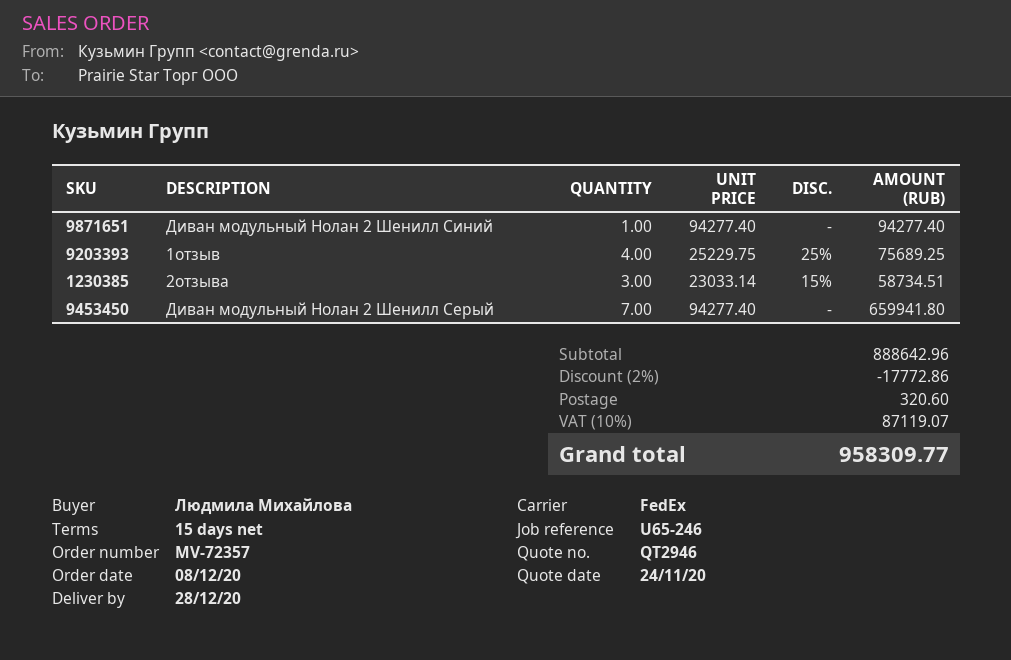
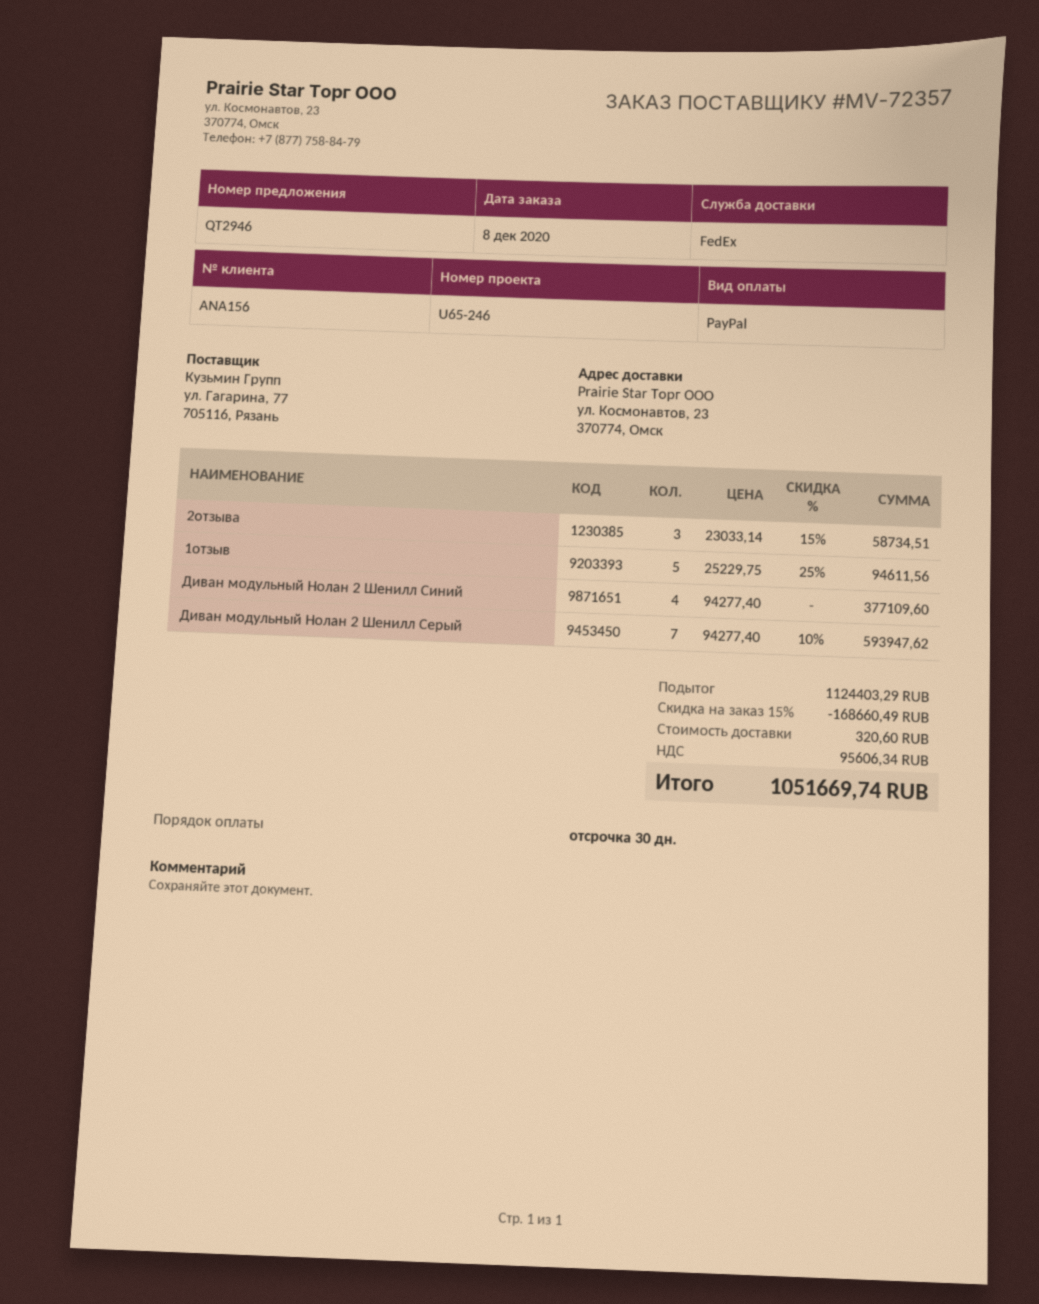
payment terms: 15 days -> 30 days
Диван модульный Нолан 2 Шенилл Синий: 1 x 94277.40 = 94277.40 -> 4 x 94277.40 = 377109.60
1отзыв: 4 x 25229.75 - 25% = 75689.25 -> 5 x 25229.75 - 25% = 94611.56
Диван модульный Нолан 2 Шенилл Серый: 7 x 94277.40 = 659941.80 -> 7 x 94277.40 - 10% = 593947.62
subtotal: 888642.96 -> 1124403.29
discount: 2% = 17772.86 -> 15% = 168660.49
tax: 87119.07 -> 95606.34
total: 958309.77 -> 1051669.74

